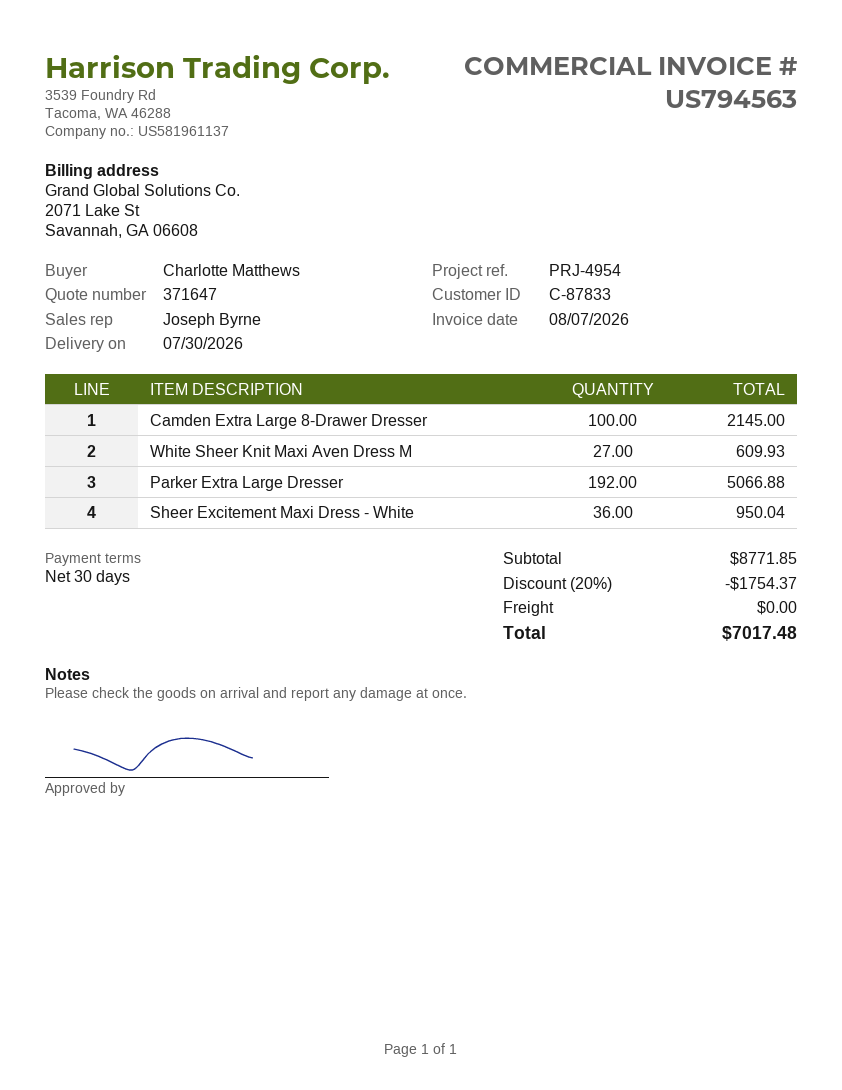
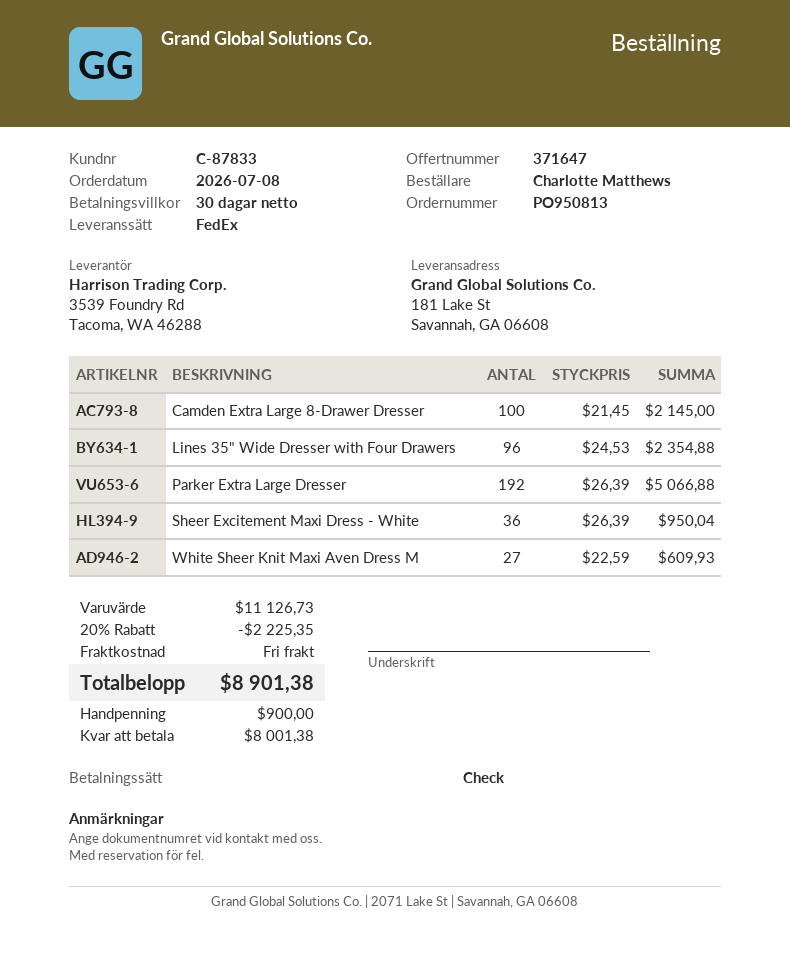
Lines 35" Wide Dresser with Four Drawers: none -> 96 for 2354.88
subtotal: 8771.85 -> 11126.73
discount: 20% = 1754.37 -> 20% = 2225.35
total: 7017.48 -> 8901.38

